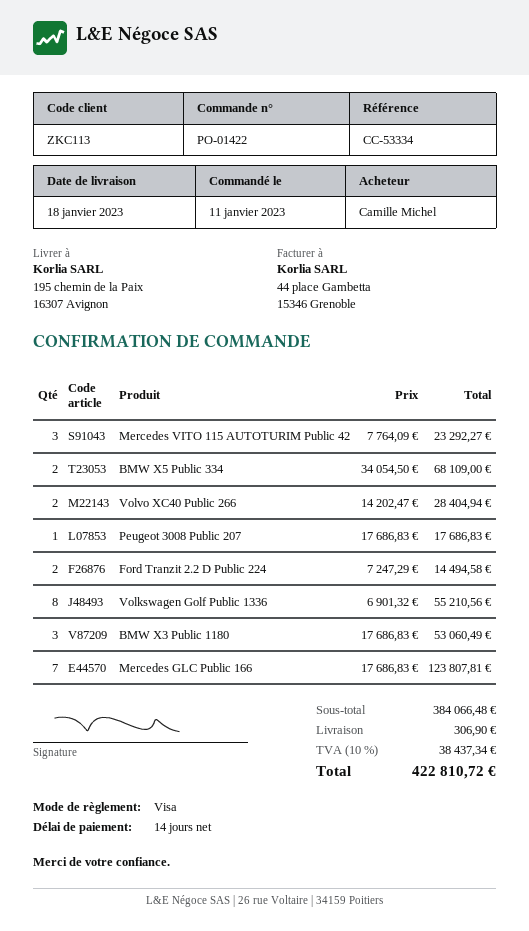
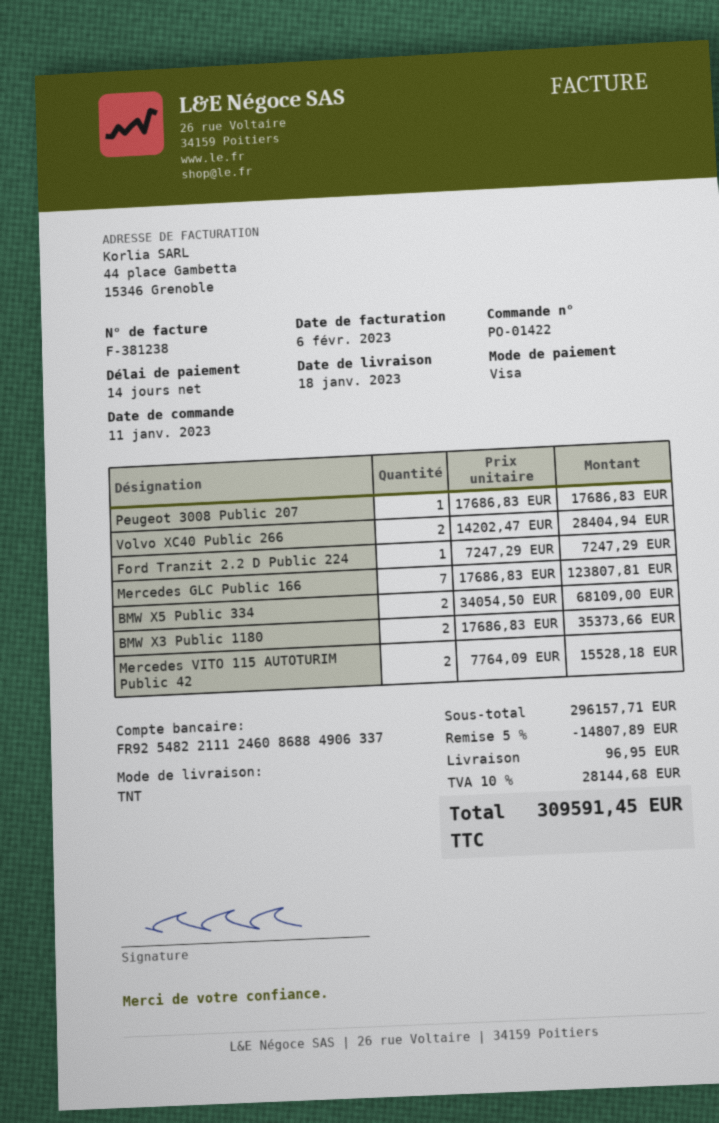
Mercedes VITO 115 AUTOTURIM Public 42: 3 x 7764.09 = 23292.27 -> 2 x 7764.09 = 15528.18
Ford Tranzit 2.2 D Public 224: 2 x 7247.29 = 14494.58 -> 1 x 7247.29 = 7247.29
Volkswagen Golf Public 1336: 8 x 6901.32 = 55210.56 -> none
BMW X3 Public 1180: 3 x 17686.83 = 53060.49 -> 2 x 17686.83 = 35373.66
subtotal: 384066.48 -> 296157.71
discount: none -> 5% = 14807.89
shipping: 306.90 -> 96.95
tax: 10% = 38437.34 -> 10% = 28144.68
total: 422810.72 -> 309591.45

